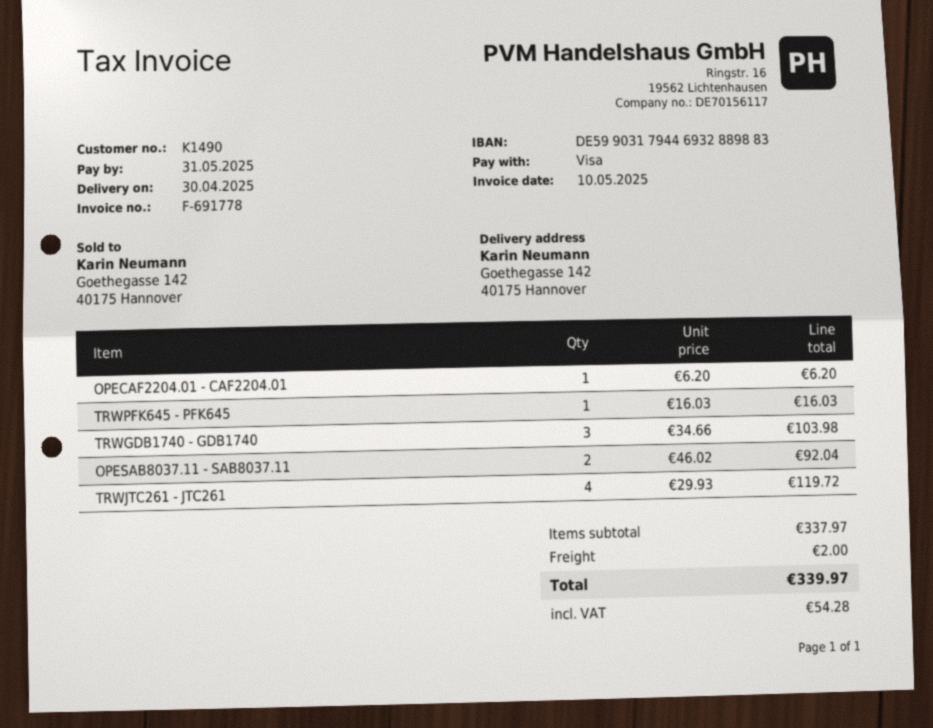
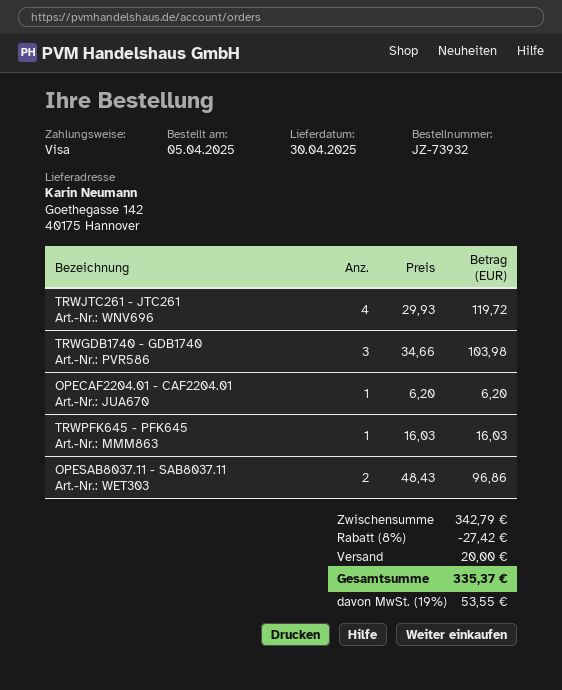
OPESAB8037.11 - SAB8037.11: 2 x 46.02 = 92.04 -> 2 x 48.43 = 96.86
subtotal: 337.97 -> 342.79
discount: none -> 8% = 27.42
shipping: 2.00 -> 20.00
tax: 54.28 -> 53.55
total: 339.97 -> 335.37

